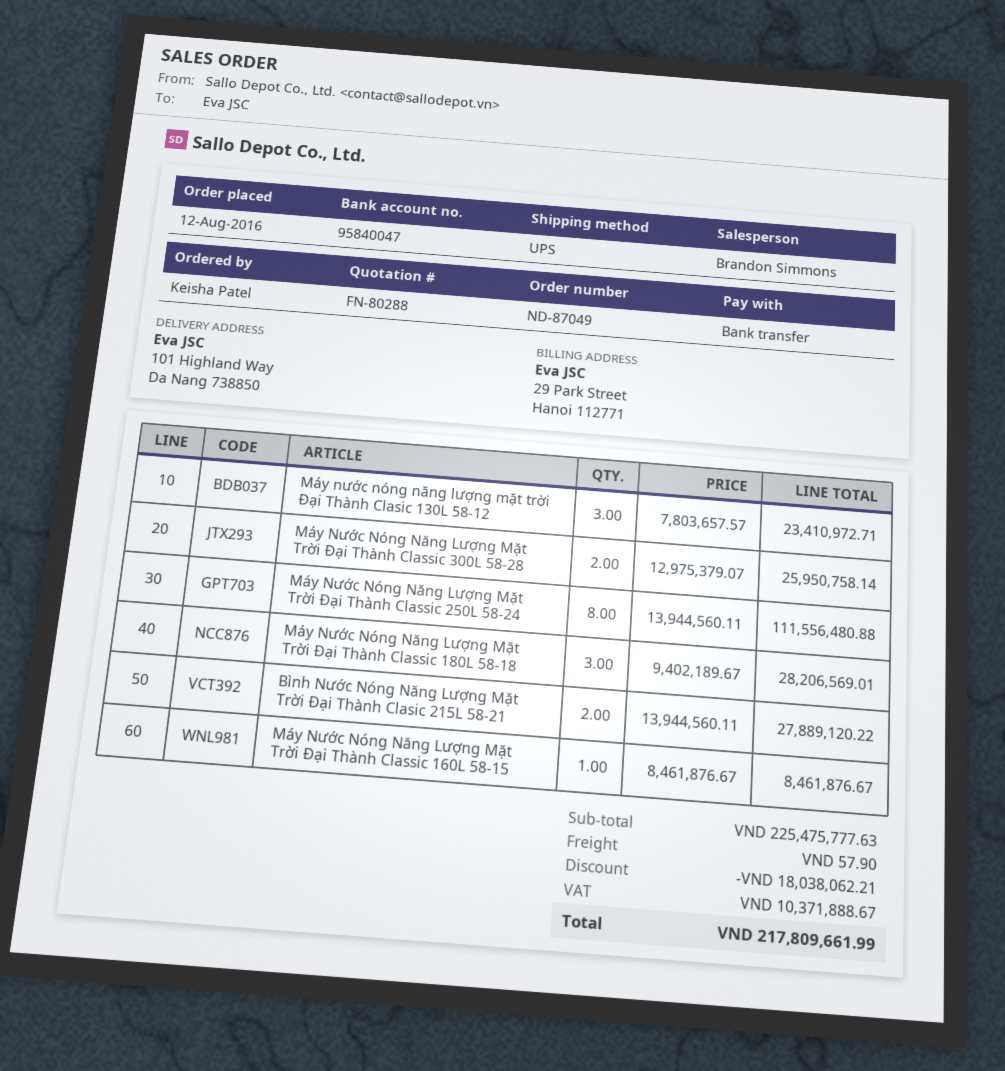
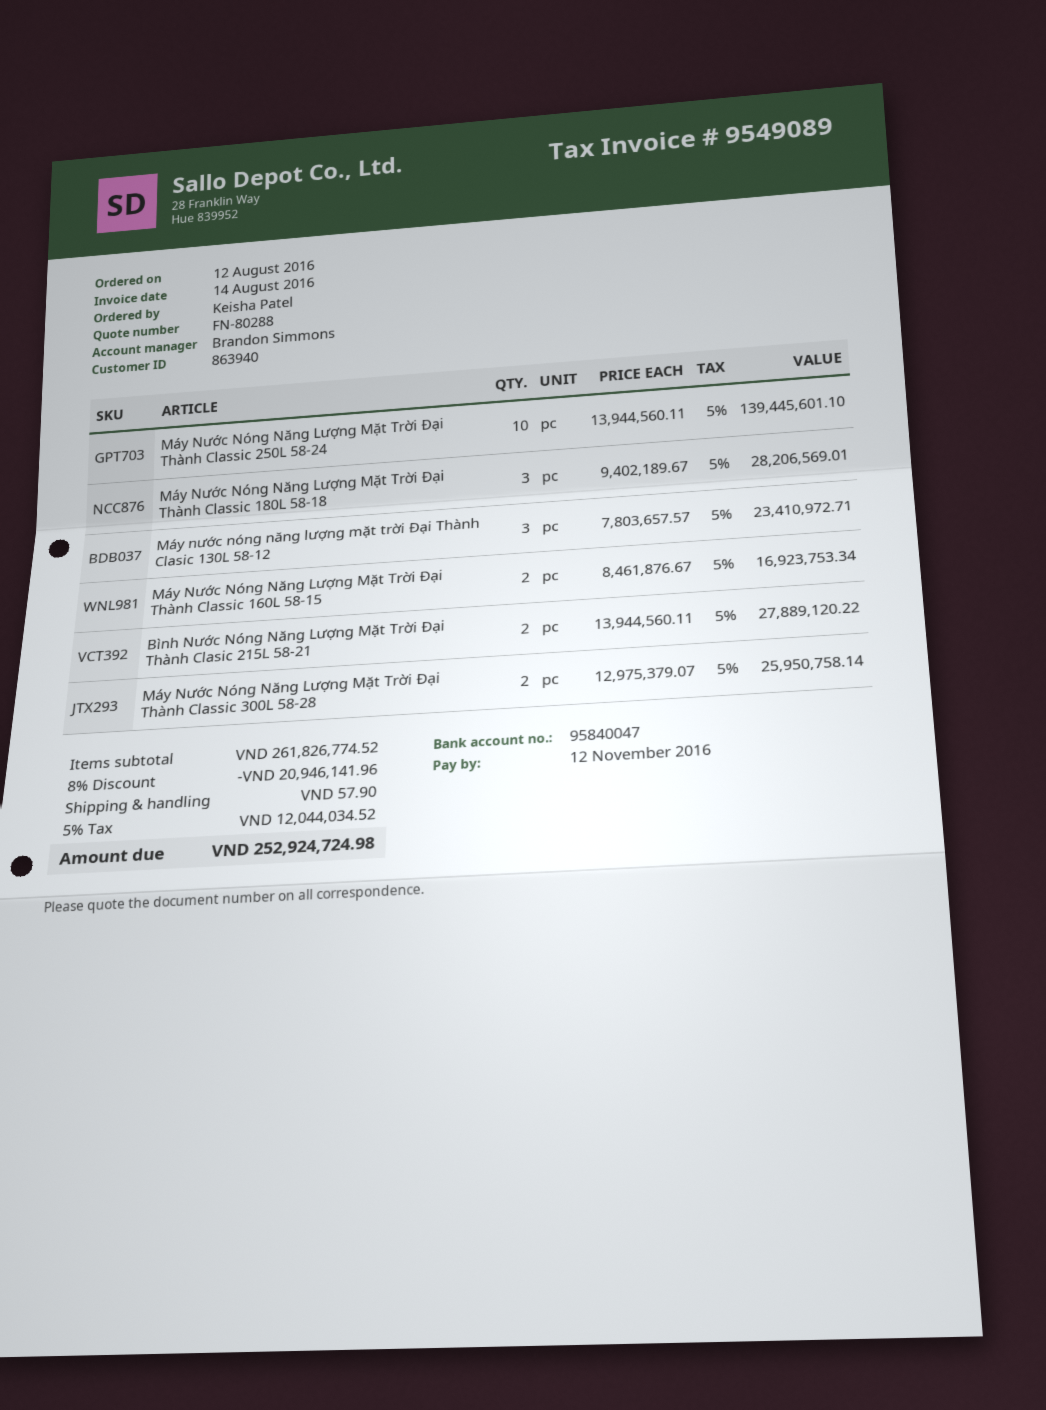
Máy Nước Nóng Năng Lượng Mặt Trời Đại Thành Classic 250L 58-24: 8 x 13944560.11 = 111556480.88 -> 10 x 13944560.11 = 139445601.10
Máy Nước Nóng Năng Lượng Mặt Trời Đại Thành Classic 160L 58-15: 1 x 8461876.67 = 8461876.67 -> 2 x 8461876.67 = 16923753.34
subtotal: 225475777.63 -> 261826774.52
discount: 18038062.21 -> 20946141.96
tax: 10371888.67 -> 12044034.52
total: 217809661.99 -> 252924724.98

